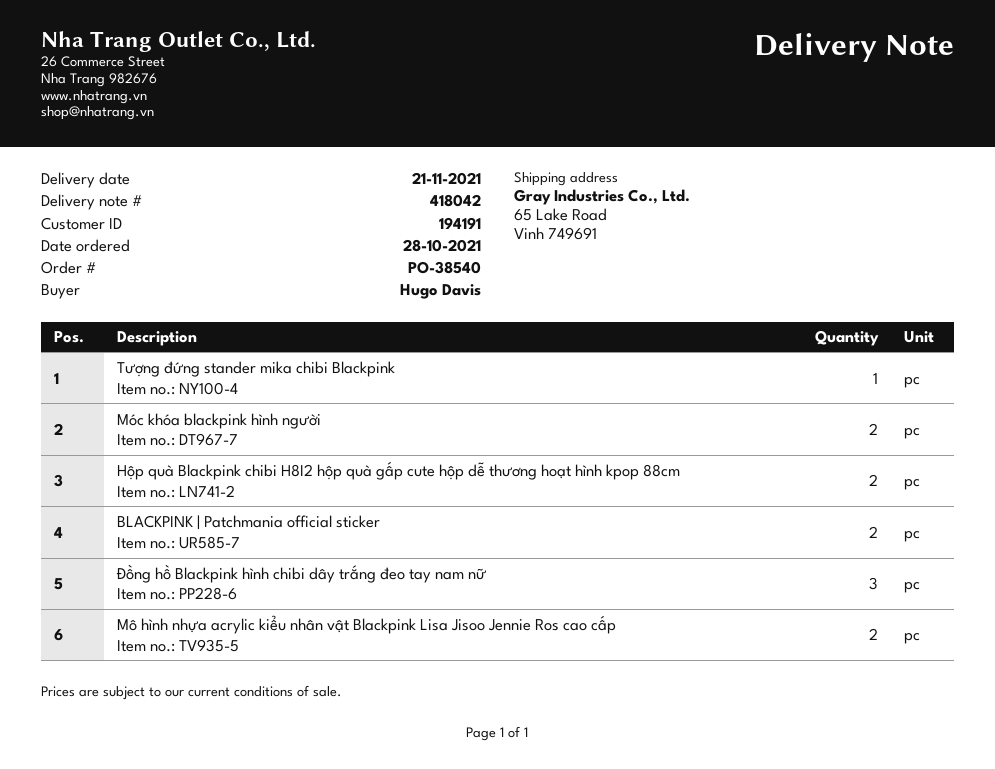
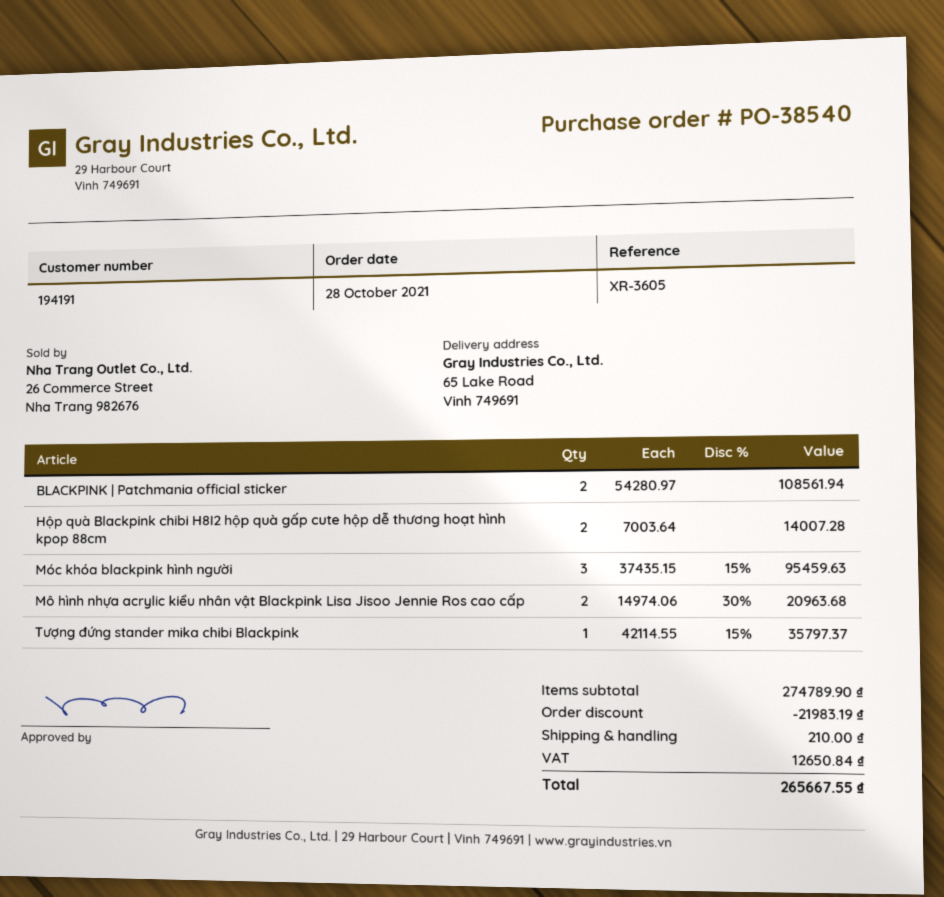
Móc khóa blackpink hình người: 2 -> 3
Đồng hồ Blackpink hình chibi dây trắng đeo tay nam nữ: 3 -> none

